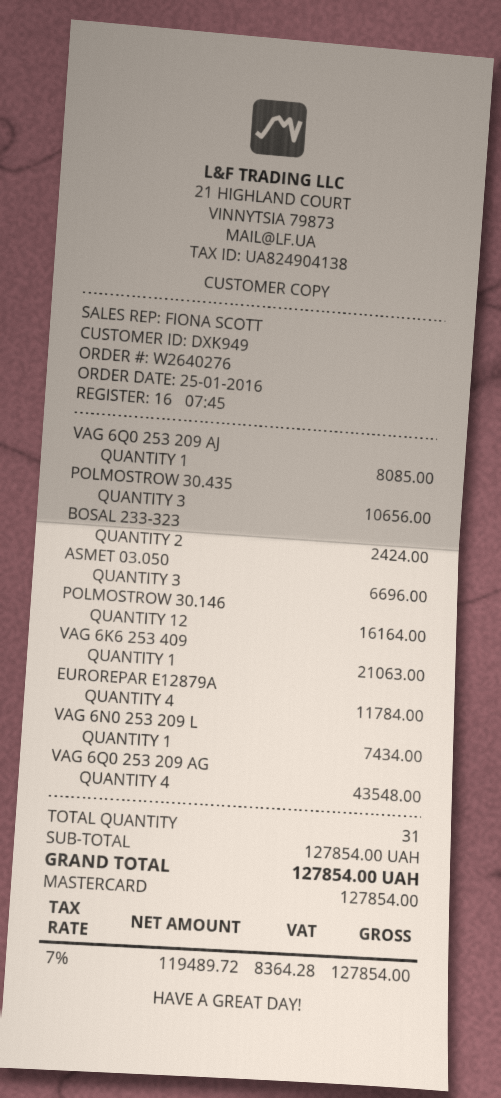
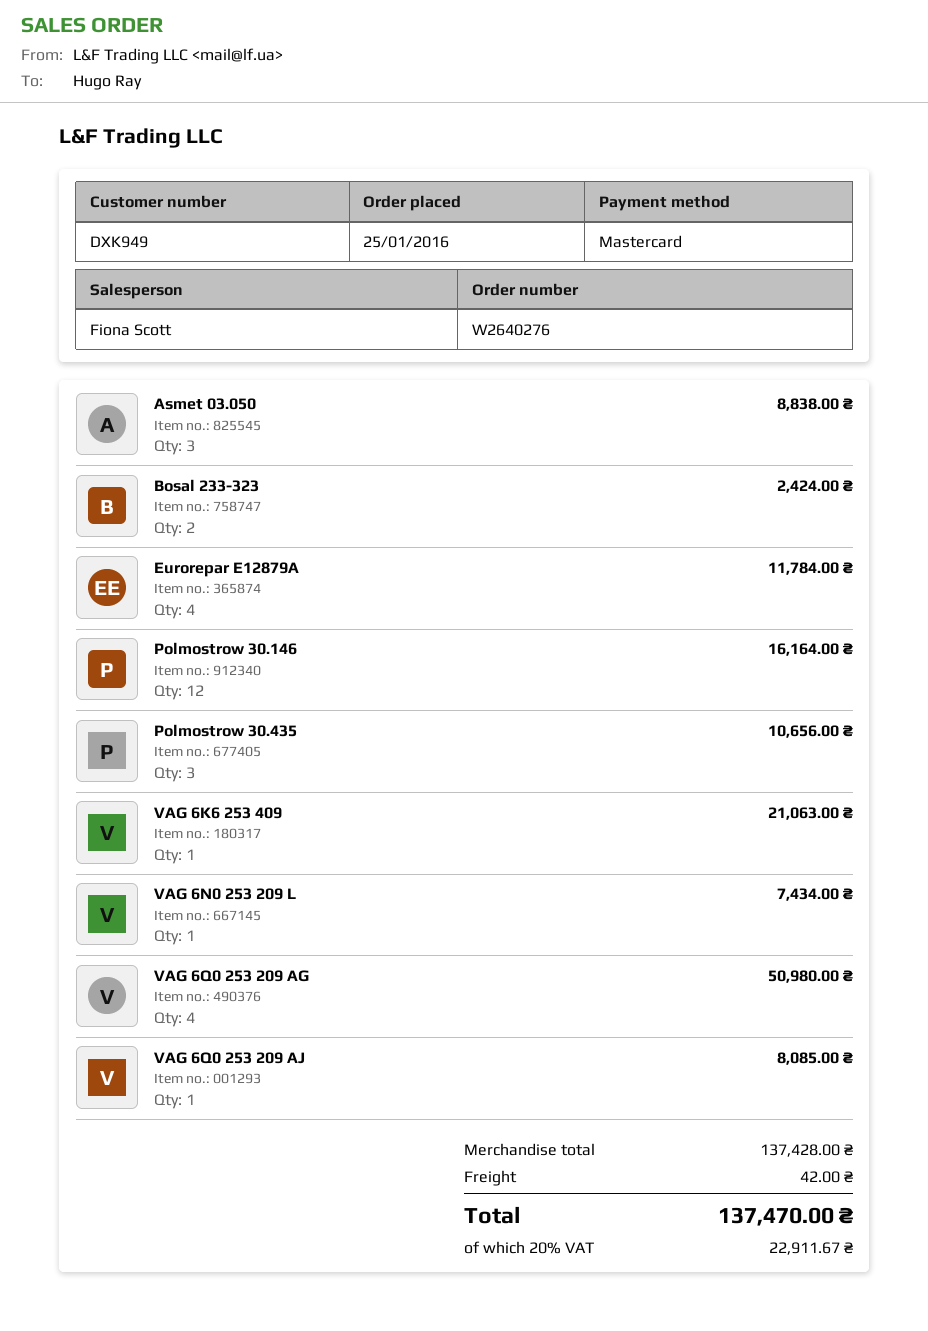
ASMET 03.050: 3 for 6696.00 -> 3 for 8838.00
VAG 6Q0 253 209 AG: 4 for 43548.00 -> 4 for 50980.00
subtotal: 127854.00 -> 137428.00
shipping: none -> 42.00
tax: 7% = 8364.28 -> 20% = 22911.67
total: 127854.00 -> 137470.00

